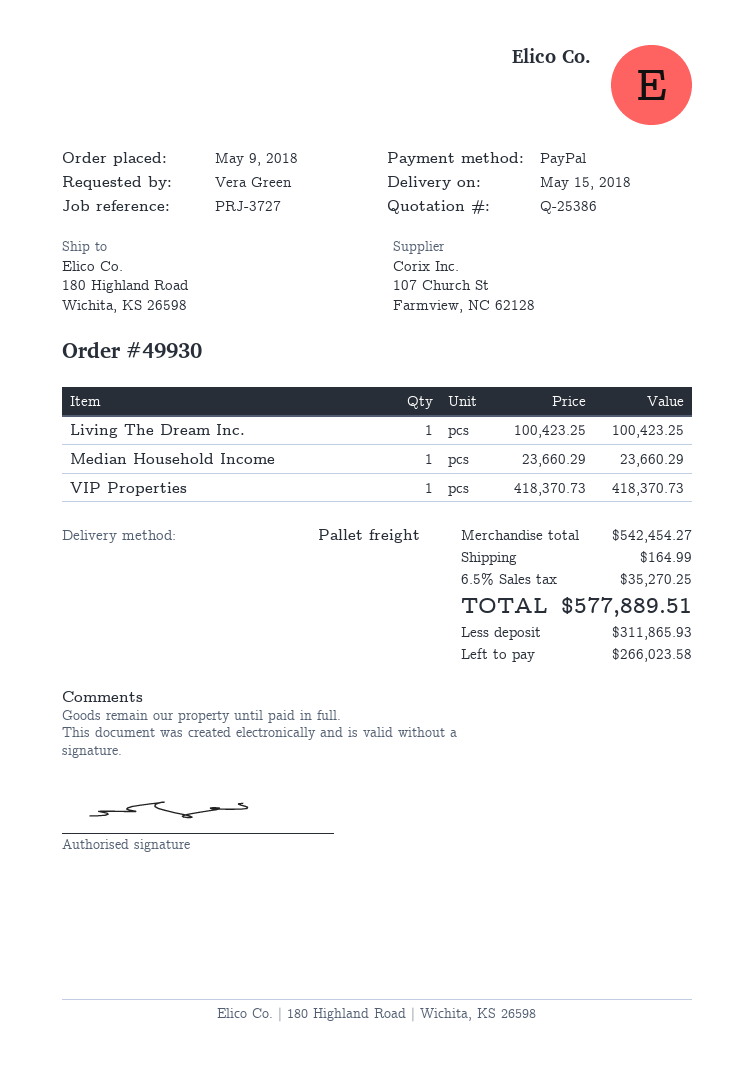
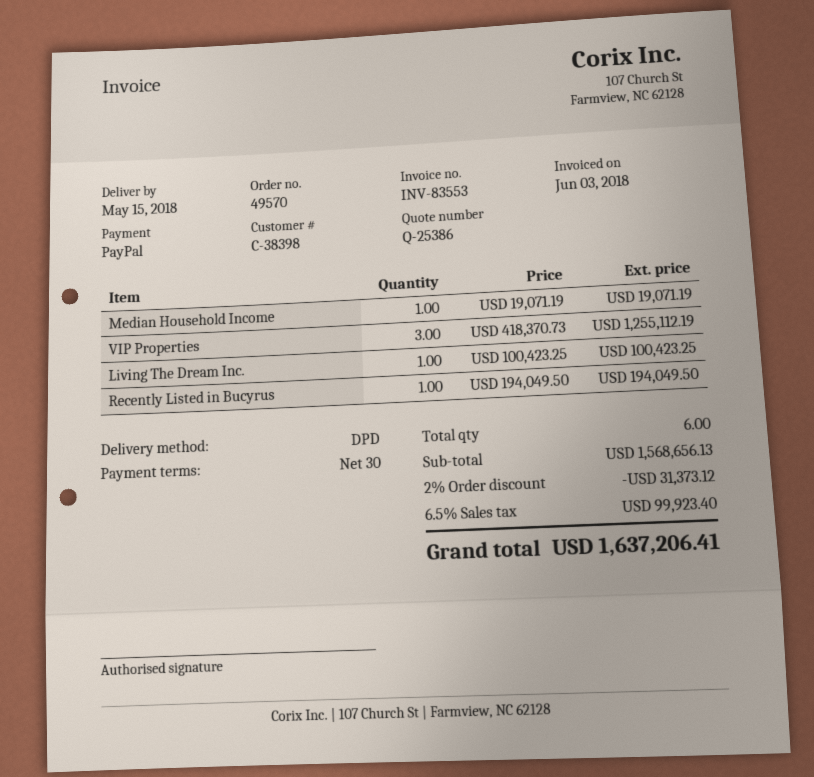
order number: 49930 -> 49570
shipping method: pallet freight -> DPD
Median Household Income: 1 x 23660.29 = 23660.29 -> 1 x 19071.19 = 19071.19
VIP Properties: 1 x 418370.73 = 418370.73 -> 3 x 418370.73 = 1255112.19
Recently Listed in Bucyrus: none -> 1 x 194049.50 = 194049.50
subtotal: 542454.27 -> 1568656.13
discount: none -> 2% = 31373.12
shipping: 164.99 -> none
tax: 6.5% = 35270.25 -> 6.5% = 99923.40
total: 577889.51 -> 1637206.41

